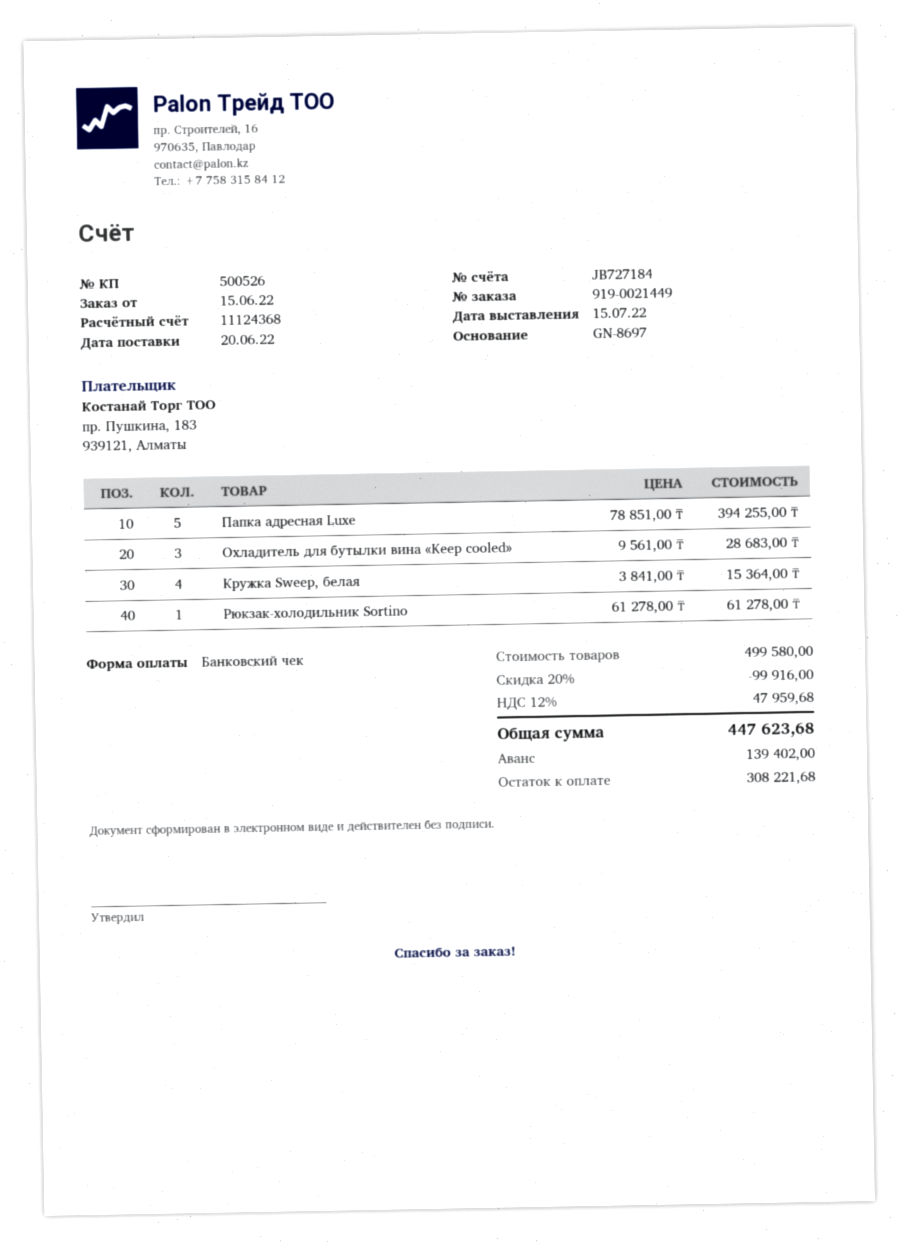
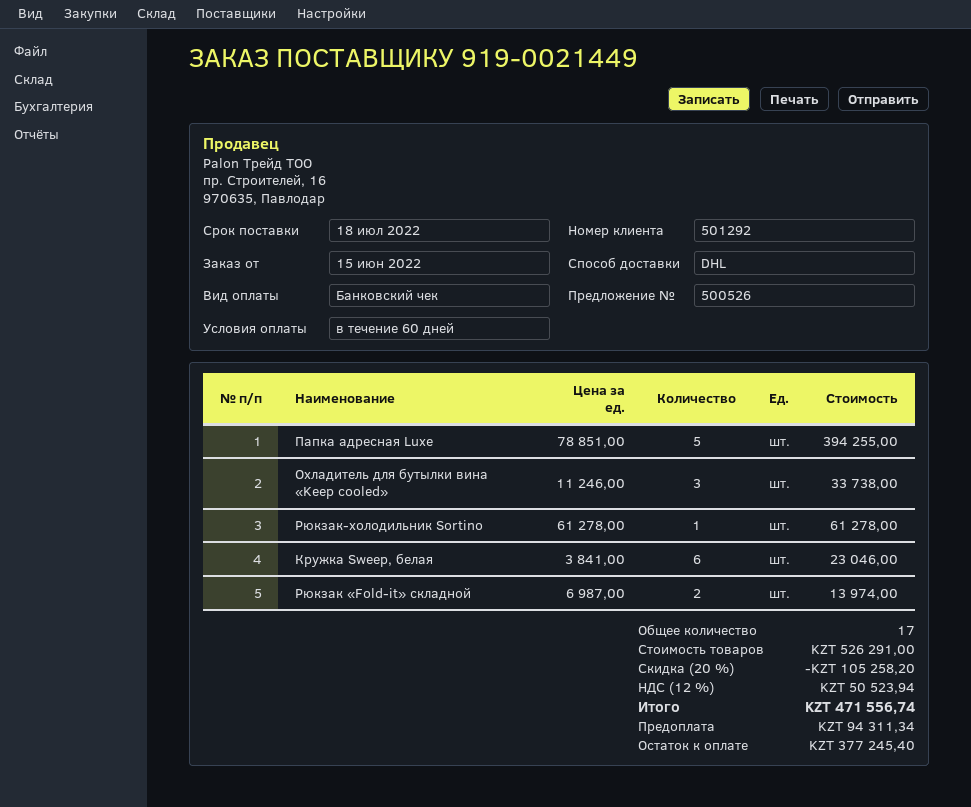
delivery date: 2022-06-20 -> 2022-07-18
Охладитель для бутылки вина «Keep cooled»: 3 x 9561.00 = 28683.00 -> 3 x 11246.00 = 33738.00
Кружка Sweep, белая: 4 x 3841.00 = 15364.00 -> 6 x 3841.00 = 23046.00
Рюкзак «Fold-it» складной: none -> 2 x 6987.00 = 13974.00
subtotal: 499580.00 -> 526291.00
discount: 20% = 99916.00 -> 20% = 105258.20
tax: 12% = 47959.68 -> 12% = 50523.94
total: 447623.68 -> 471556.74
deposit: 139402.00 -> 94311.34
balance: 308221.68 -> 377245.40

